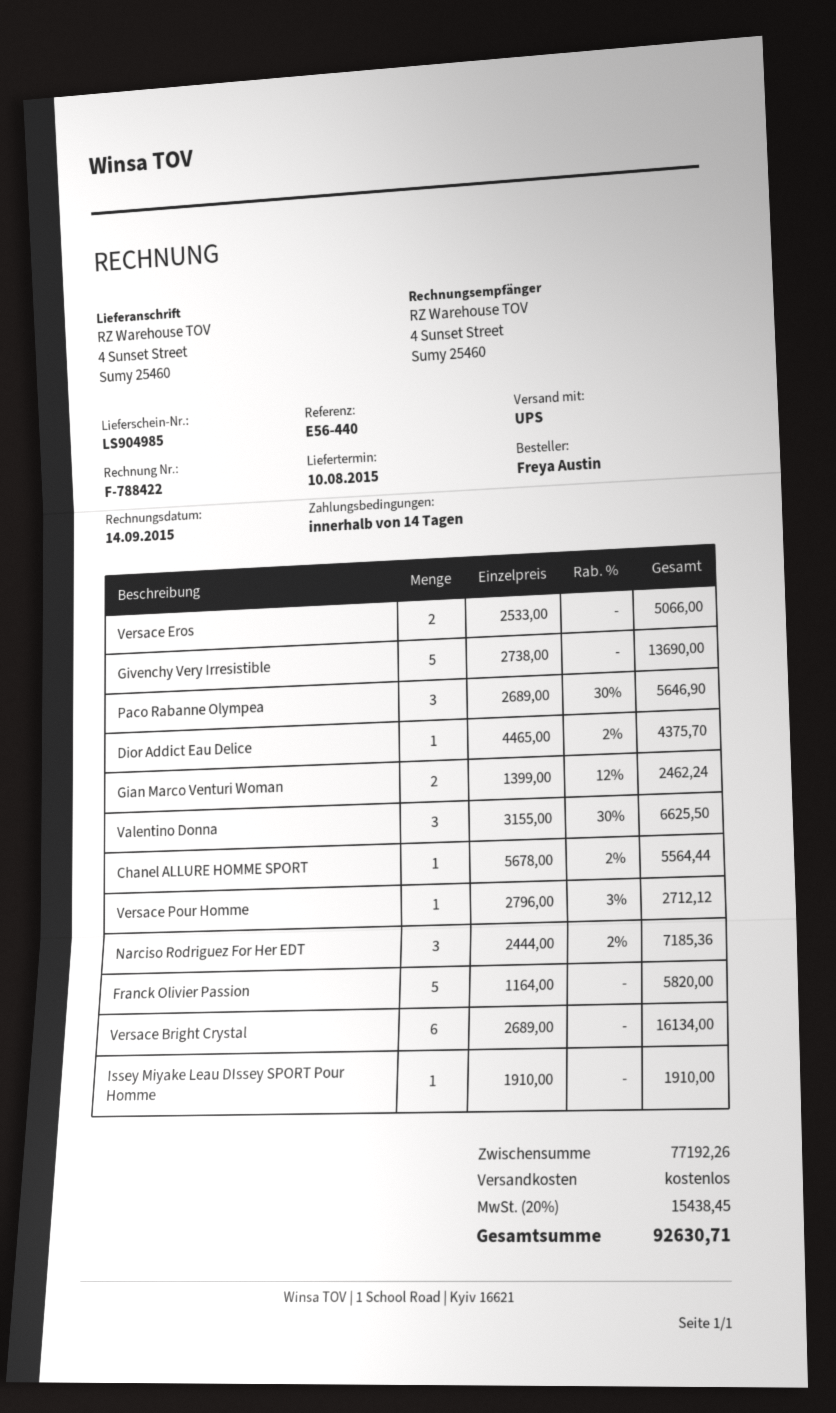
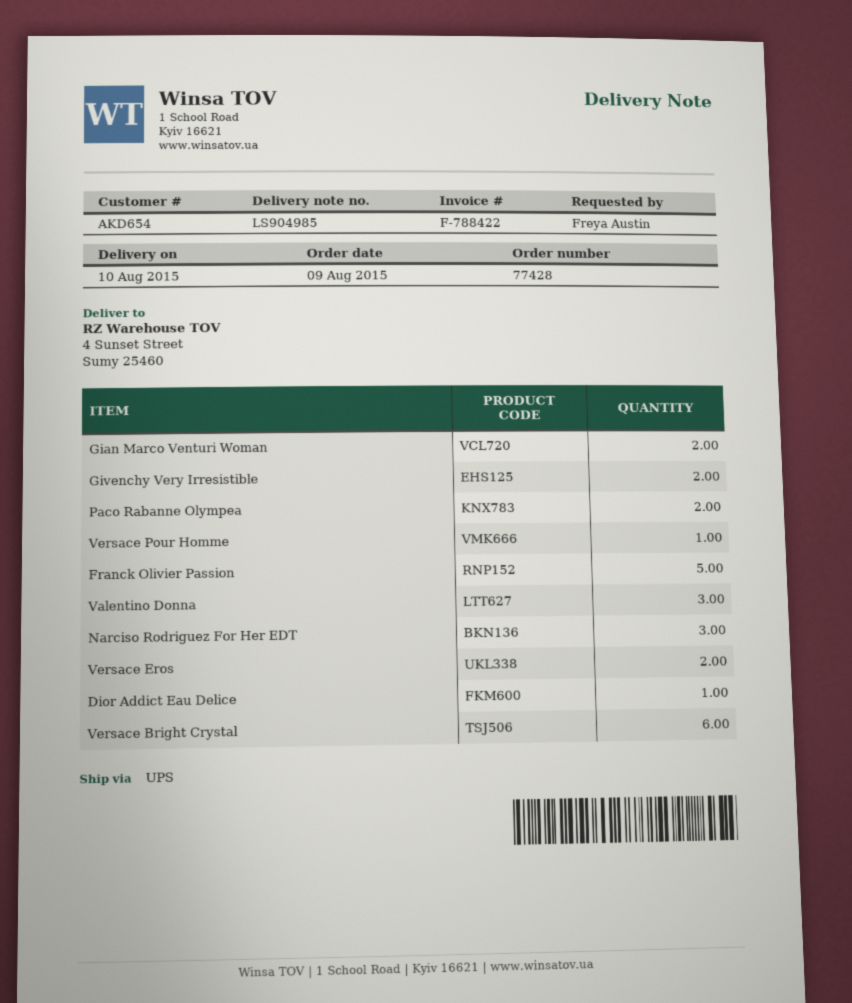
Givenchy Very Irresistible: 5 -> 2
Paco Rabanne Olympea: 3 -> 2
Chanel ALLURE HOMME SPORT: 1 -> none
Issey Miyake Leau DIssey SPORT Pour Homme: 1 -> none

